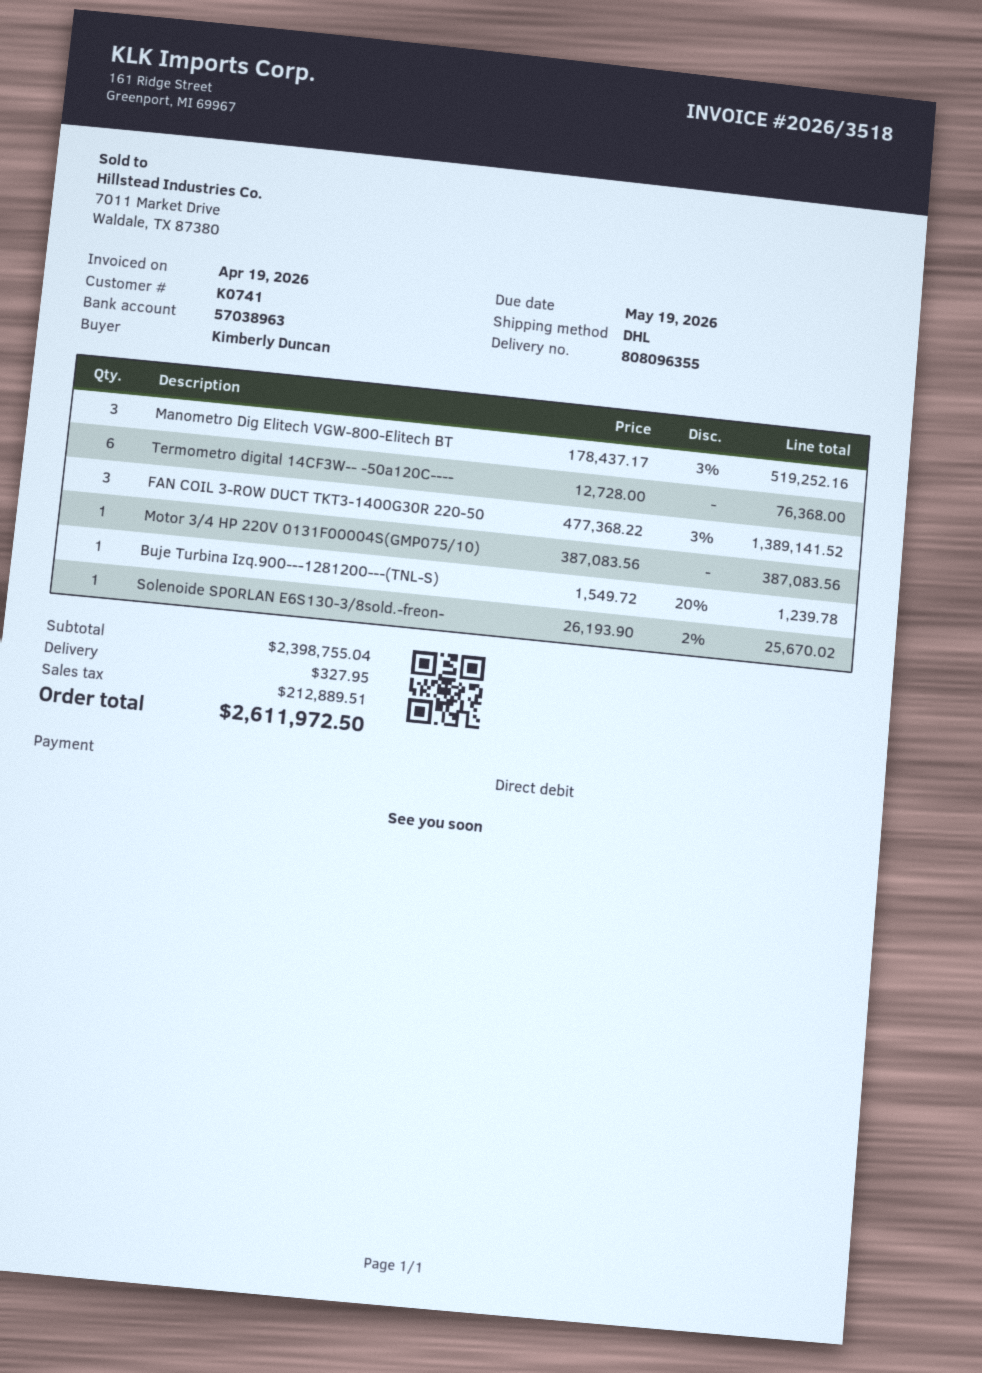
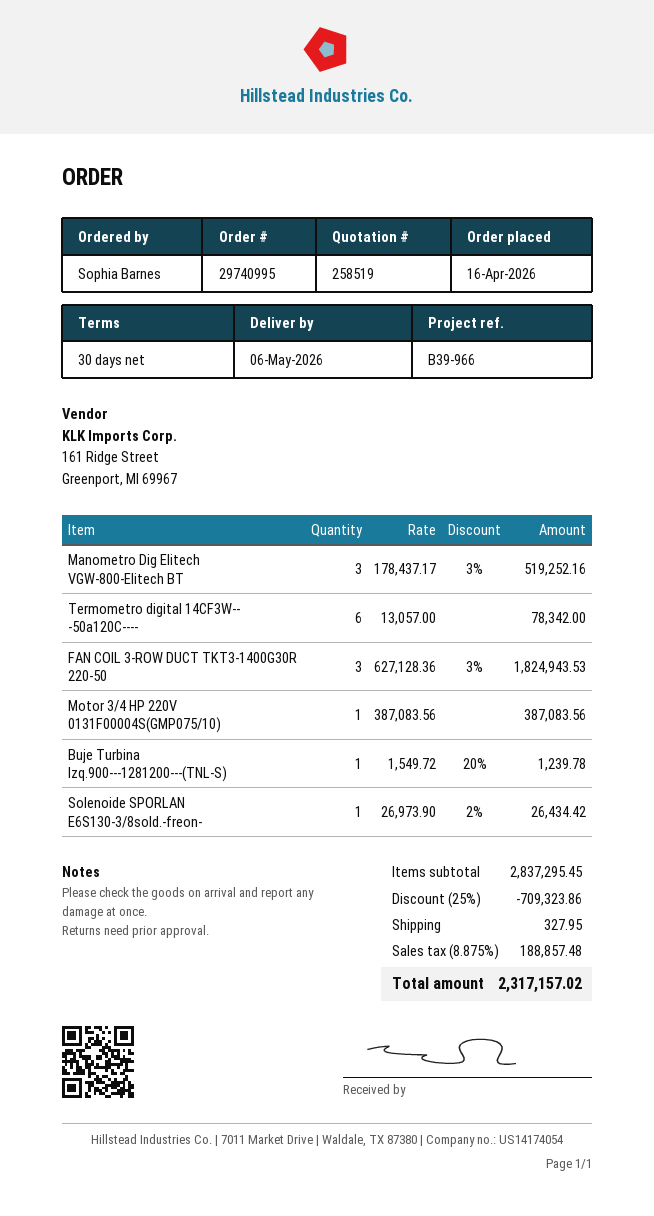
ordered by: Kimberly Duncan -> Sophia Barnes
Termometro digital 14CF3W-- -50a120C----: 6 x 12728.00 = 76368.00 -> 6 x 13057.00 = 78342.00
FAN COIL 3-ROW DUCT TKT3-1400G30R 220-50: 3 x 477368.22 - 3% = 1389141.52 -> 3 x 627128.36 - 3% = 1824943.53
Solenoide SPORLAN E6S130-3/8sold.-freon-: 1 x 26193.90 - 2% = 25670.02 -> 1 x 26973.90 - 2% = 26434.42
subtotal: 2398755.04 -> 2837295.45
discount: none -> 25% = 709323.86
tax: 212889.51 -> 188857.48
total: 2611972.50 -> 2317157.02

